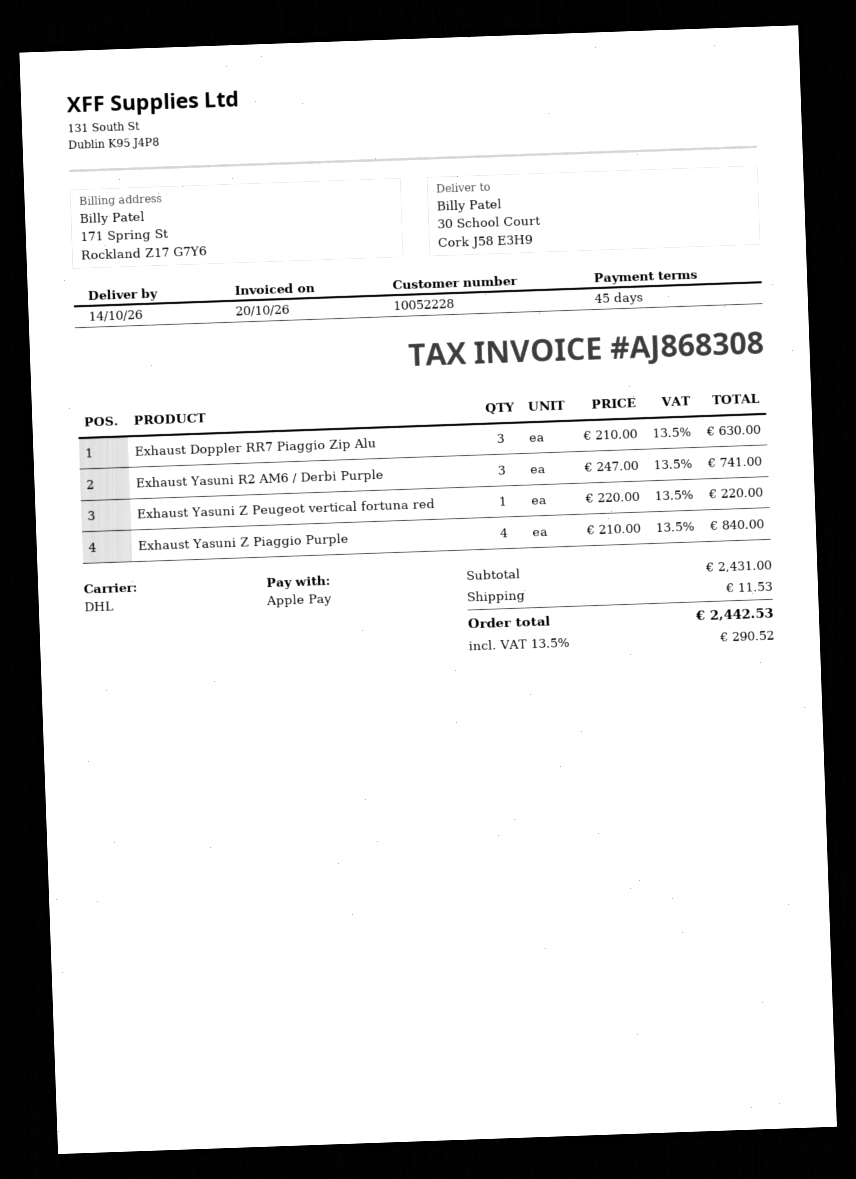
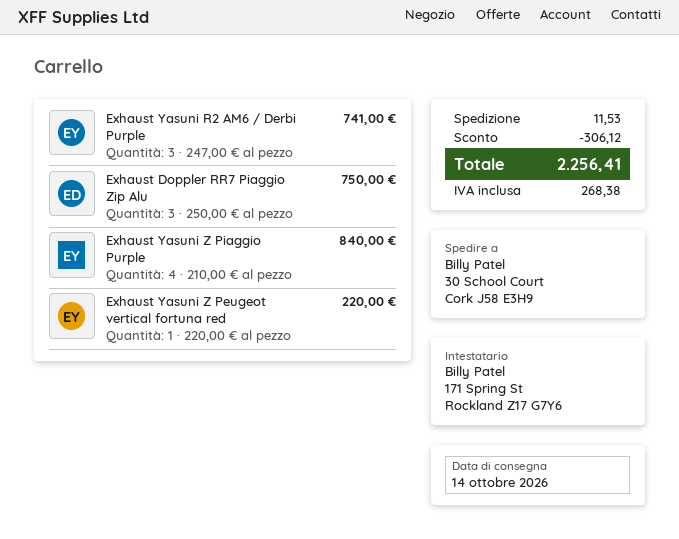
Exhaust Doppler RR7 Piaggio Zip Alu: 3 x 210.00 = 630.00 -> 3 x 250.00 = 750.00
discount: none -> 306.12
tax: 290.52 -> 268.38
total: 2442.53 -> 2256.41

